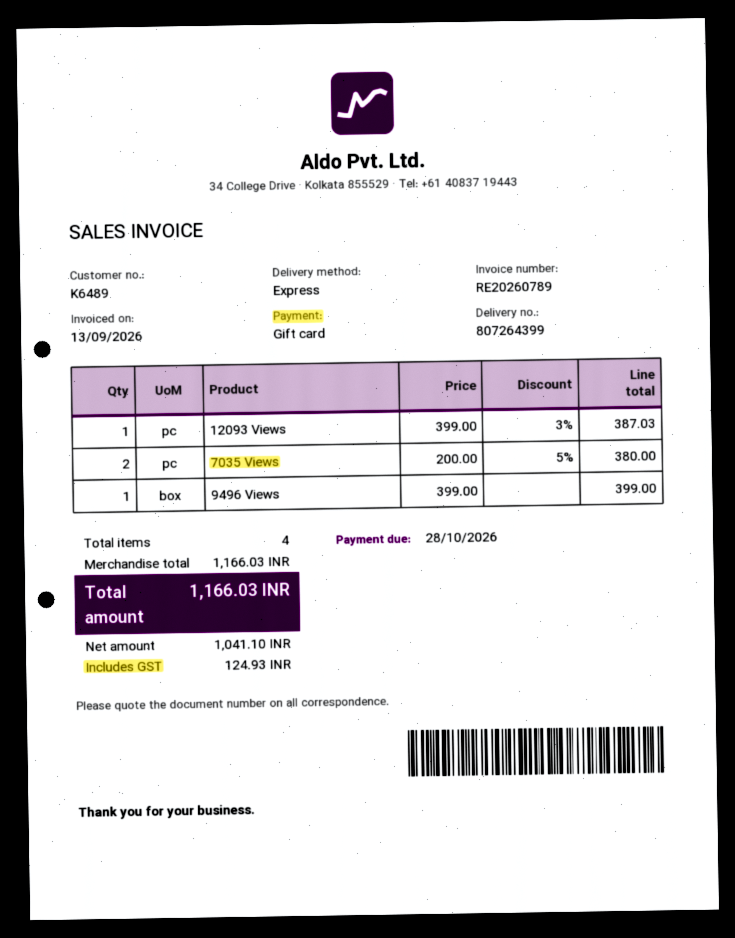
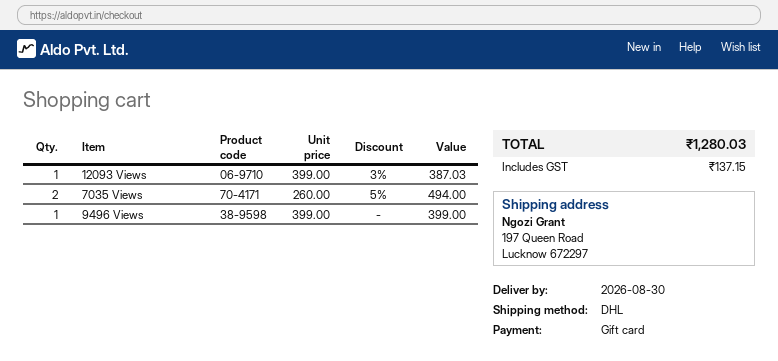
shipping method: express -> DHL
7035 Views: 2 x 200.00 - 5% = 380.00 -> 2 x 260.00 - 5% = 494.00
tax: 124.93 -> 137.15
total: 1166.03 -> 1280.03

